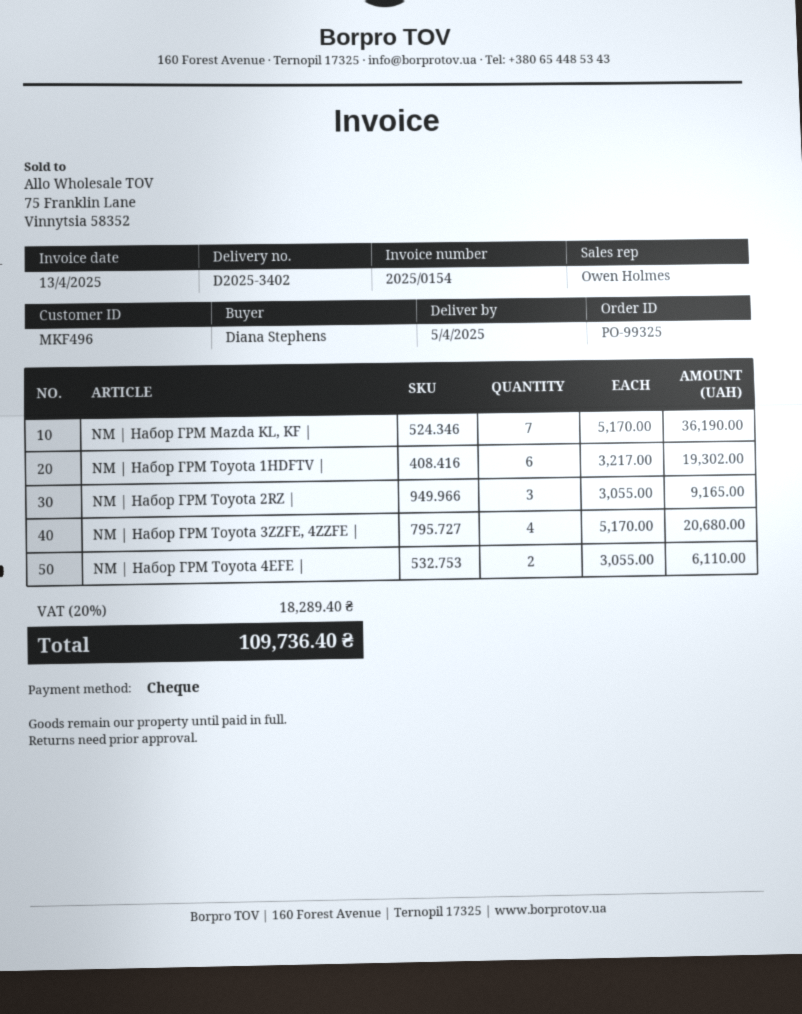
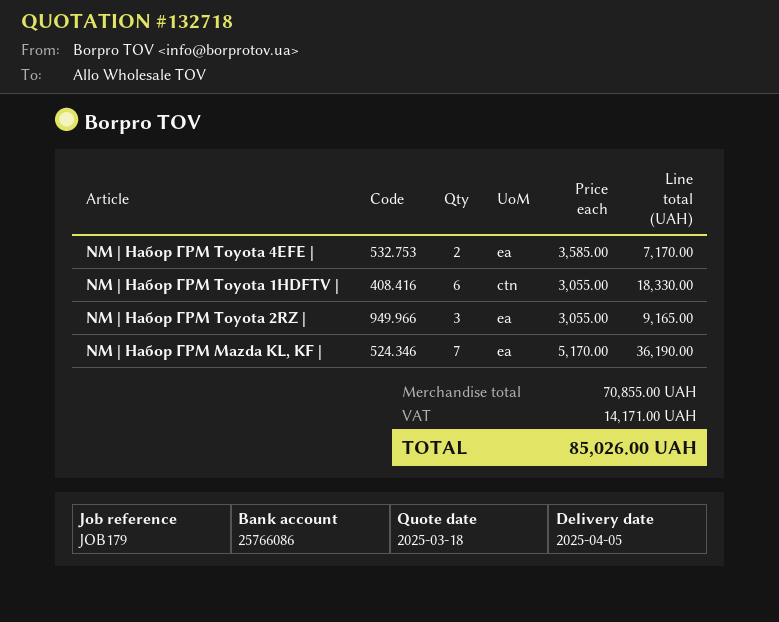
NM | Набор ГРМ Toyota 1HDFTV |: 6 x 3217.00 = 19302.00 -> 6 x 3055.00 = 18330.00
NM | Набор ГРМ Toyota 3ZZFE, 4ZZFE |: 4 x 5170.00 = 20680.00 -> none
NM | Набор ГРМ Toyota 4EFE |: 2 x 3055.00 = 6110.00 -> 2 x 3585.00 = 7170.00
tax: 18289.40 -> 14171.00
total: 109736.40 -> 85026.00

